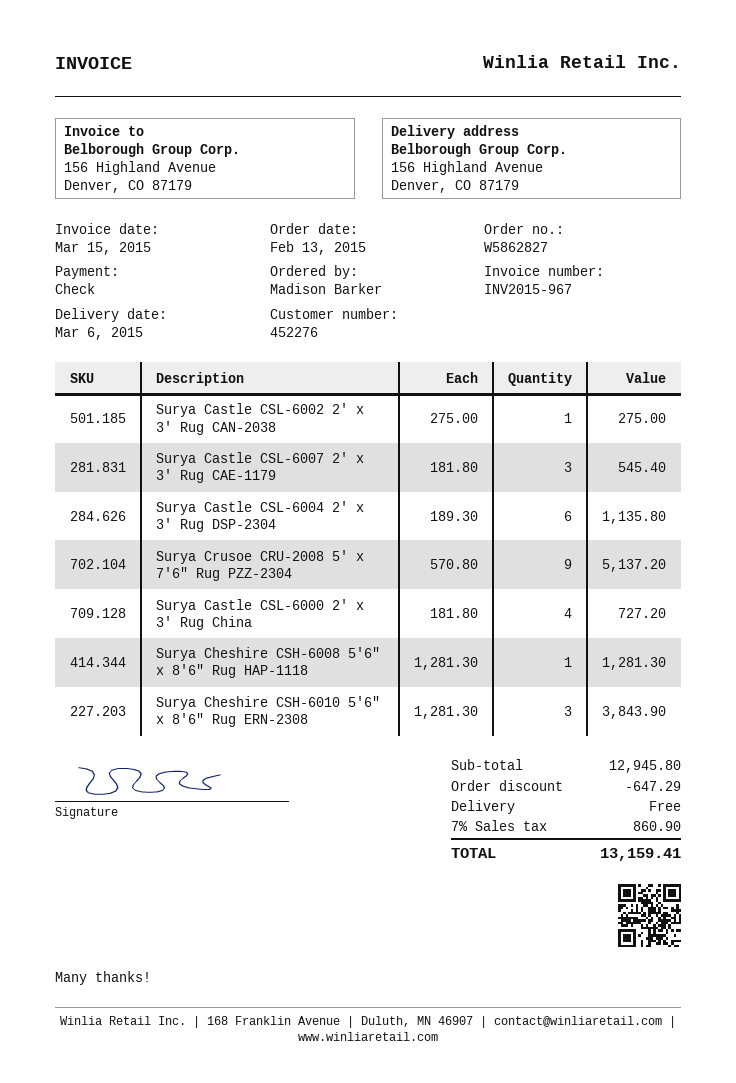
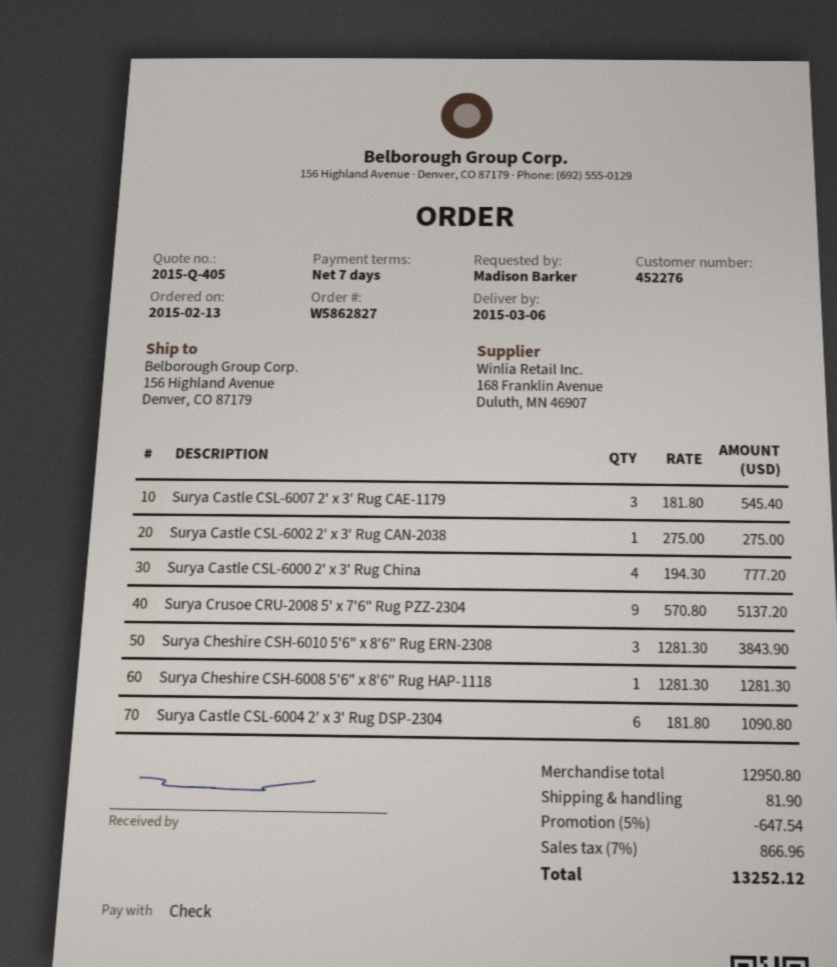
Surya Castle CSL-6004 2' x 3' Rug DSP-2304: 6 x 189.30 = 1135.80 -> 6 x 181.80 = 1090.80
Surya Castle CSL-6000 2' x 3' Rug China: 4 x 181.80 = 727.20 -> 4 x 194.30 = 777.20
subtotal: 12945.80 -> 12950.80
discount: 647.29 -> 647.54
shipping: 0.00 -> 81.90
tax: 7% = 860.90 -> 7% = 866.96
total: 13159.41 -> 13252.12

